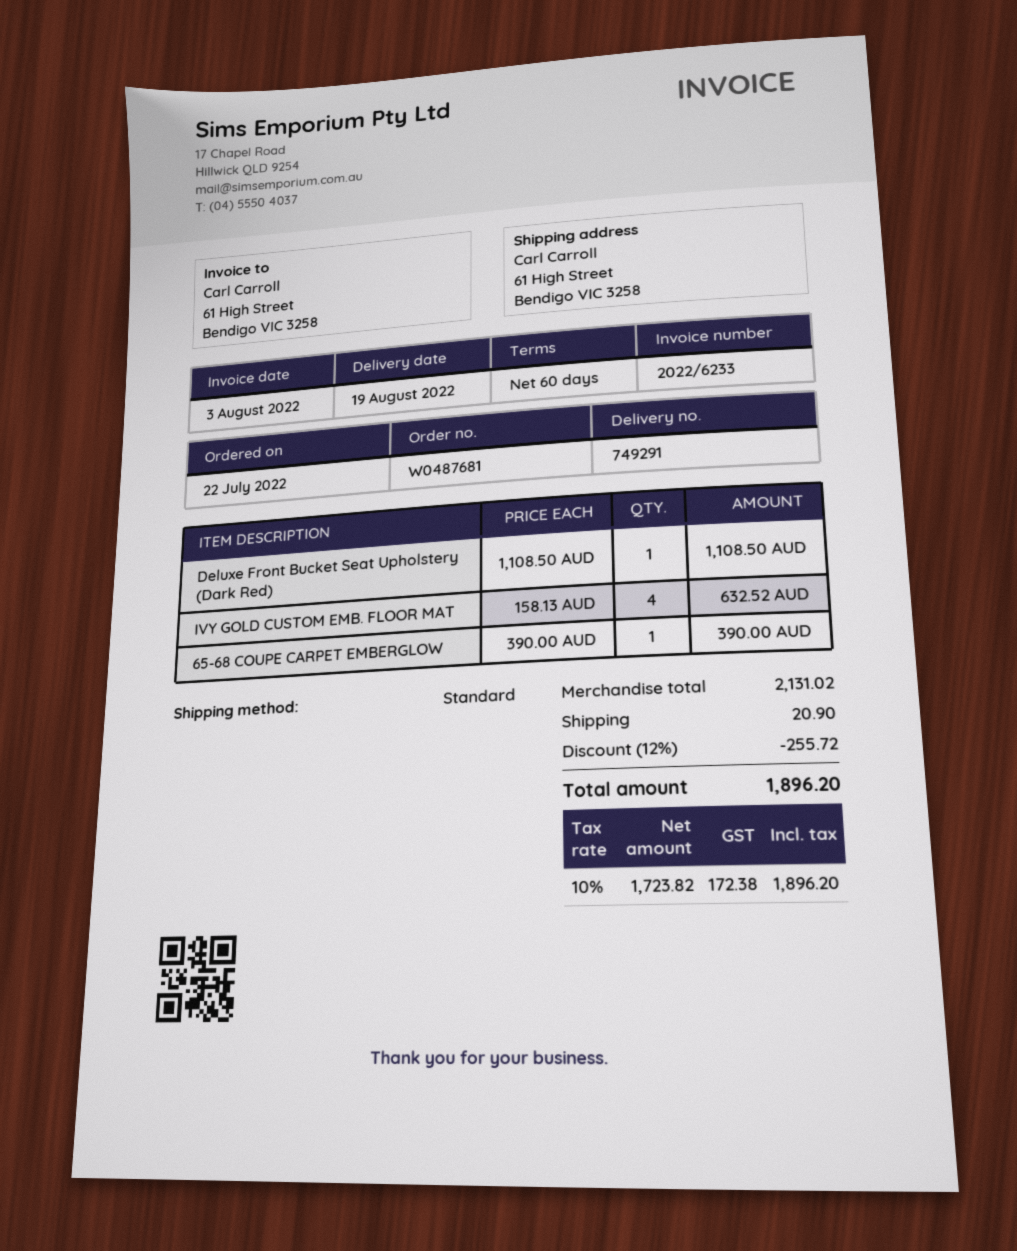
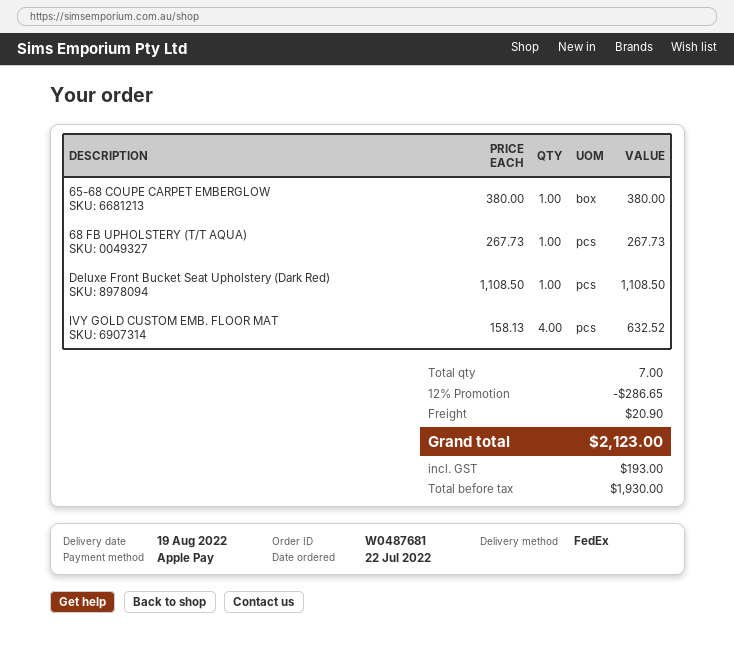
shipping method: standard -> FedEx
65-68 COUPE CARPET EMBERGLOW: 1 x 390.00 = 390.00 -> 1 x 380.00 = 380.00
68 FB UPHOLSTERY (T/T AQUA): none -> 1 x 267.73 = 267.73
discount: 12% = 255.72 -> 12% = 286.65
net: 1723.82 -> 1930.00
tax: 172.38 -> 193.00
total: 1896.20 -> 2123.00

